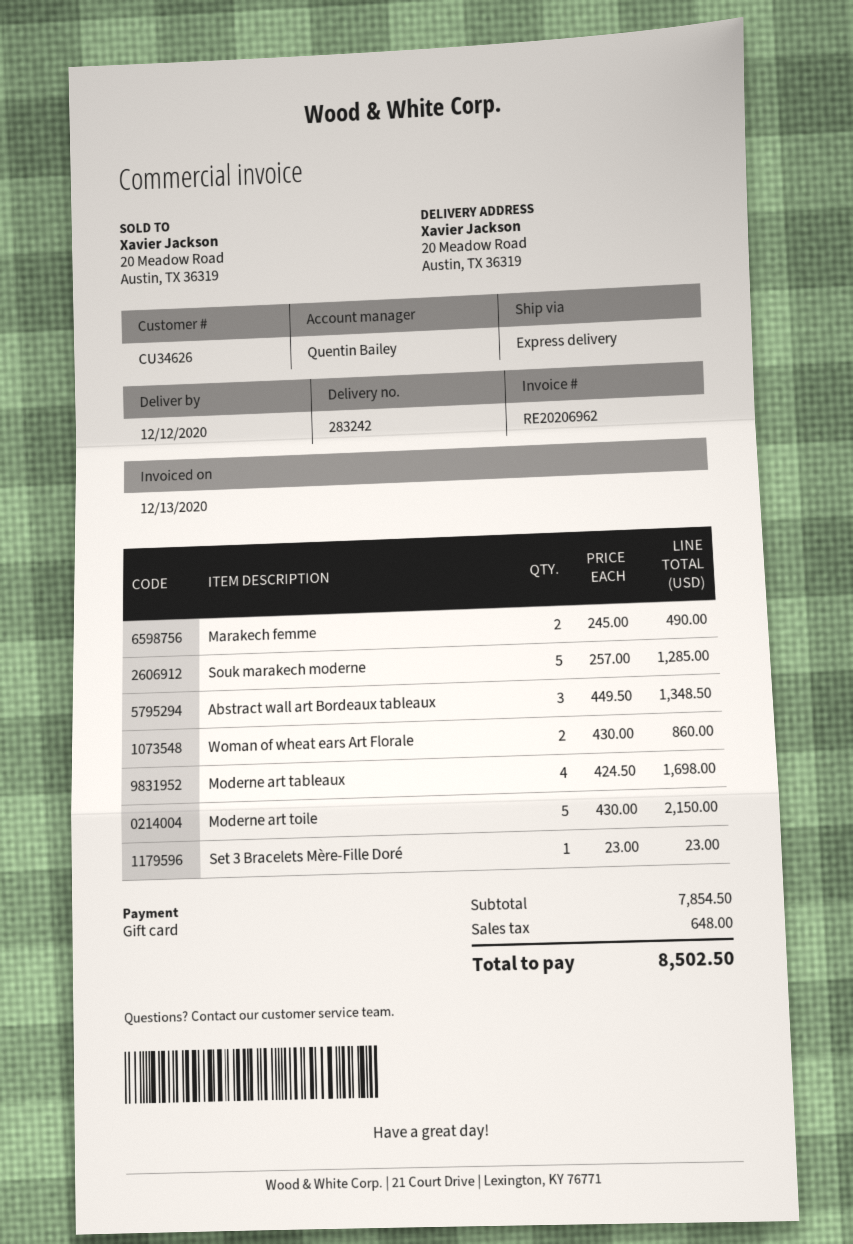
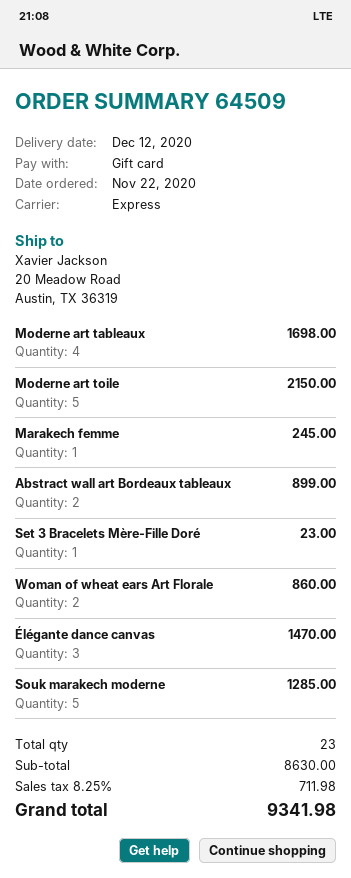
Marakech femme: 2 for 490.00 -> 1 for 245.00
Abstract wall art Bordeaux tableaux: 3 for 1348.50 -> 2 for 899.00
Élégante dance canvas: none -> 3 for 1470.00
subtotal: 7854.50 -> 8630.00
tax: 648.00 -> 711.98
total: 8502.50 -> 9341.98

